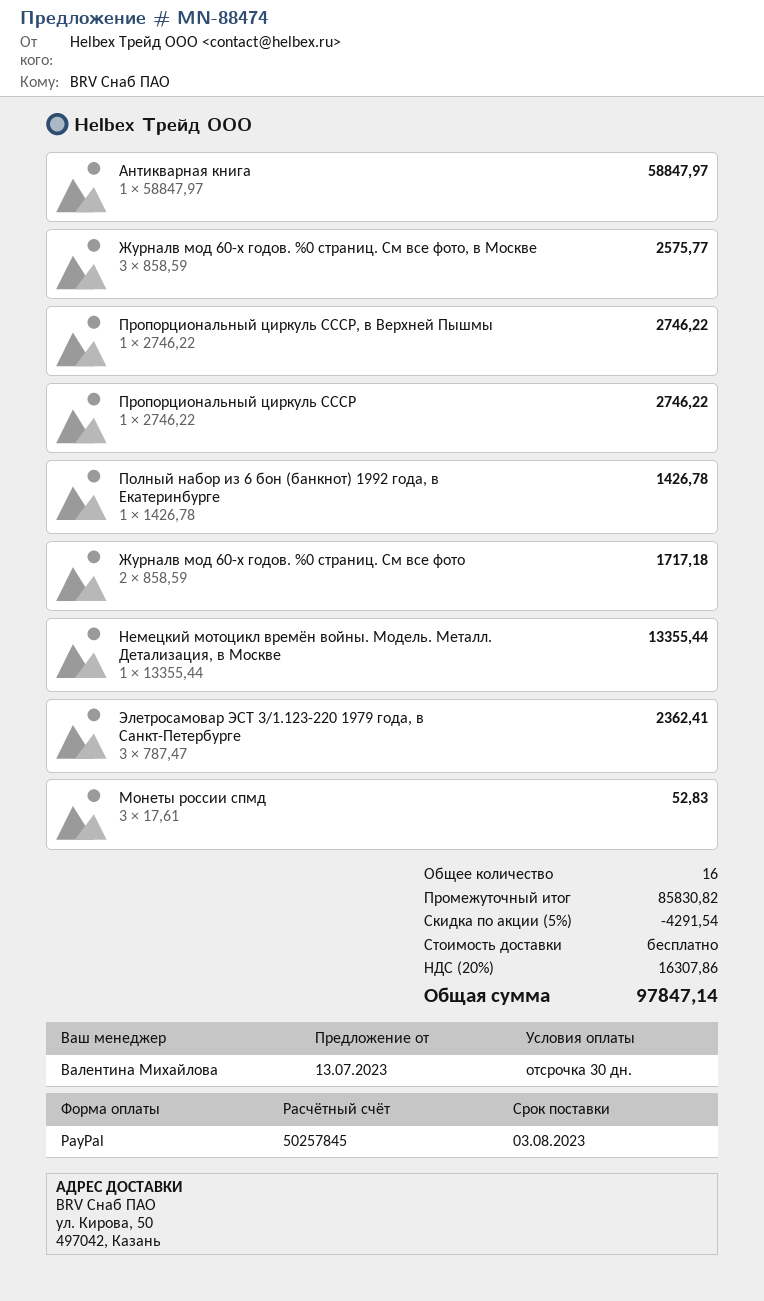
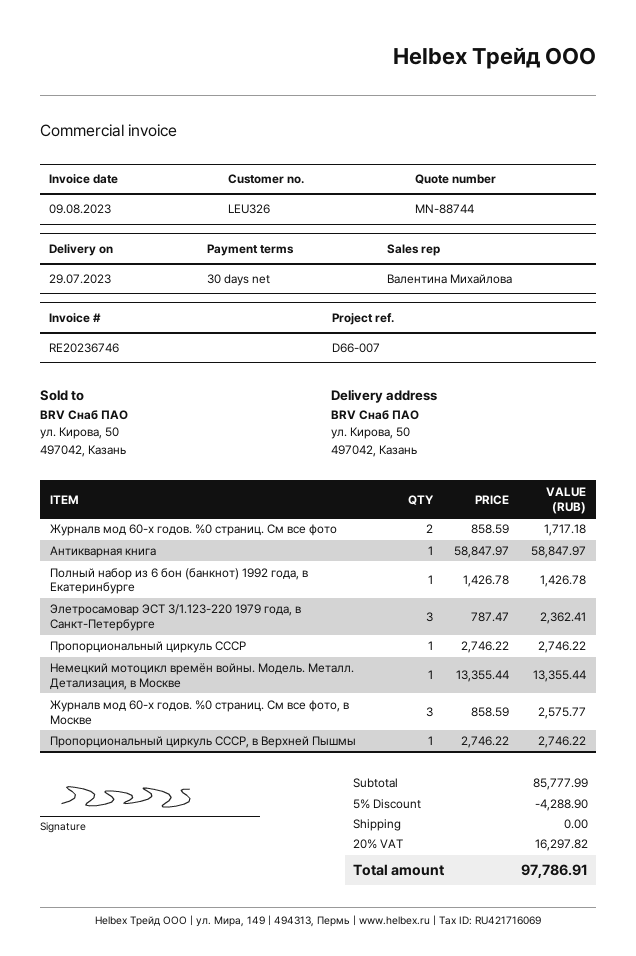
quote number: MN-88474 -> MN-88744
delivery date: 2023-08-03 -> 2023-07-29
Монеты россии спмд: 3 x 17.61 = 52.83 -> none
subtotal: 85830.82 -> 85777.99
discount: 5% = 4291.54 -> 5% = 4288.90
tax: 20% = 16307.86 -> 20% = 16297.82
total: 97847.14 -> 97786.91

